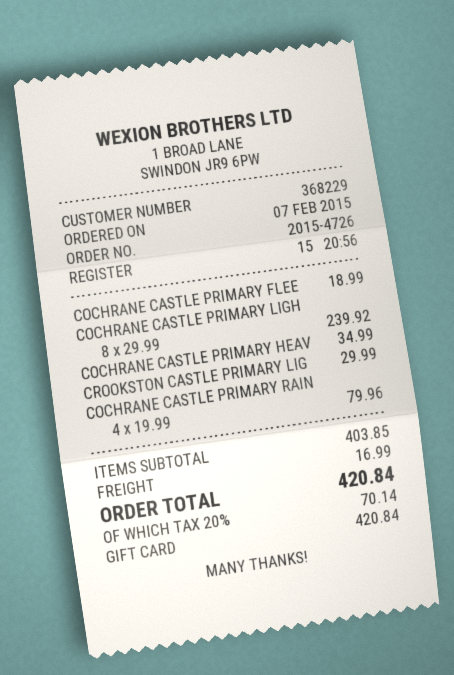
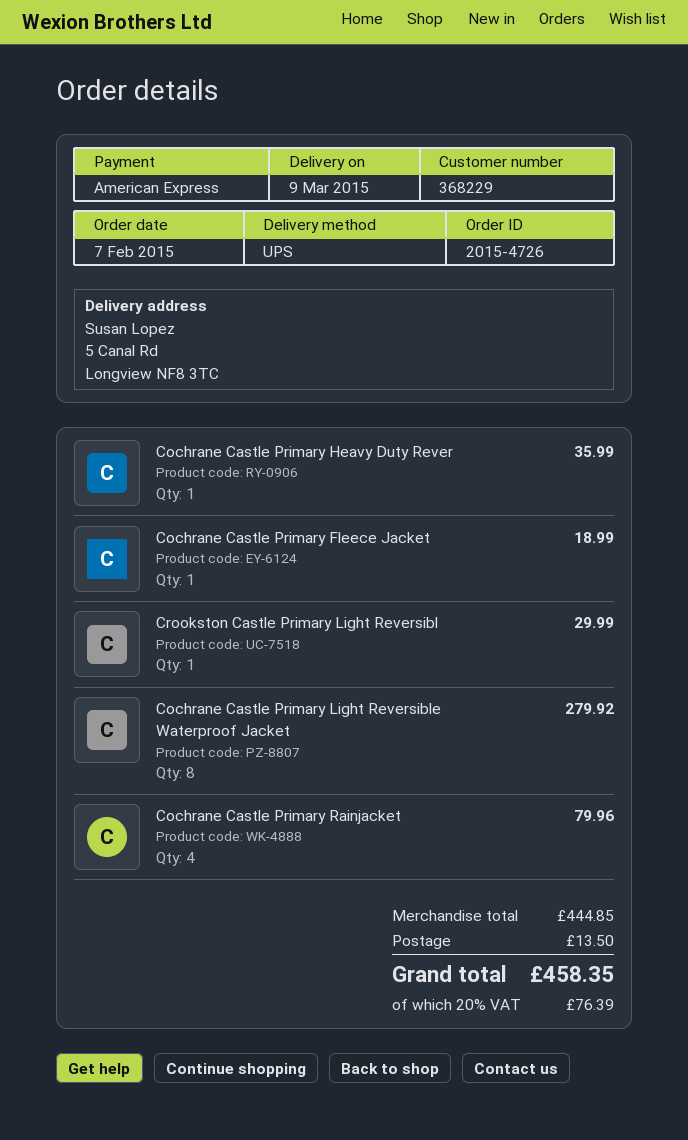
payment method: gift card -> American Express
COCHRANE CASTLE PRIMARY LIGH: 8 for 239.92 -> 8 for 279.92
COCHRANE CASTLE PRIMARY HEAV: 1 for 34.99 -> 1 for 35.99
subtotal: 403.85 -> 444.85
shipping: 16.99 -> 13.50
tax: 20% = 70.14 -> 20% = 76.39
total: 420.84 -> 458.35

